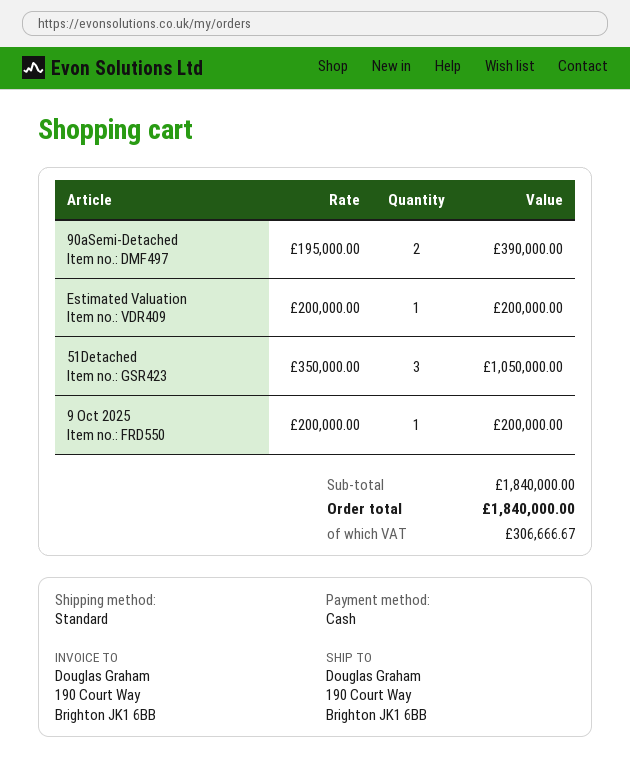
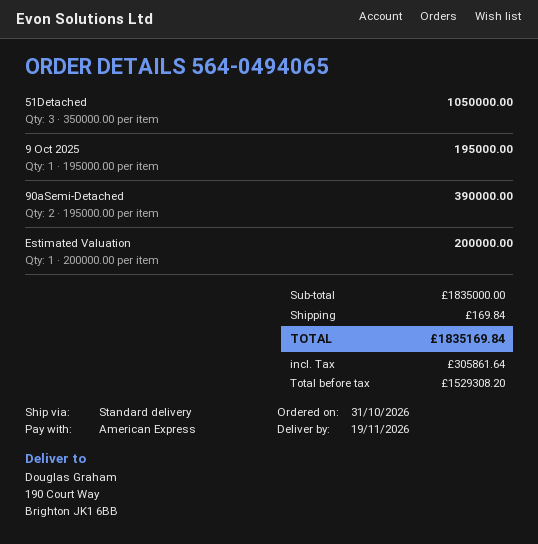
payment method: cash -> American Express
9 Oct 2025: 1 x 200000.00 = 200000.00 -> 1 x 195000.00 = 195000.00
subtotal: 1840000.00 -> 1835000.00
shipping: none -> 169.84
tax: 306666.67 -> 305861.64
total: 1840000.00 -> 1835169.84

